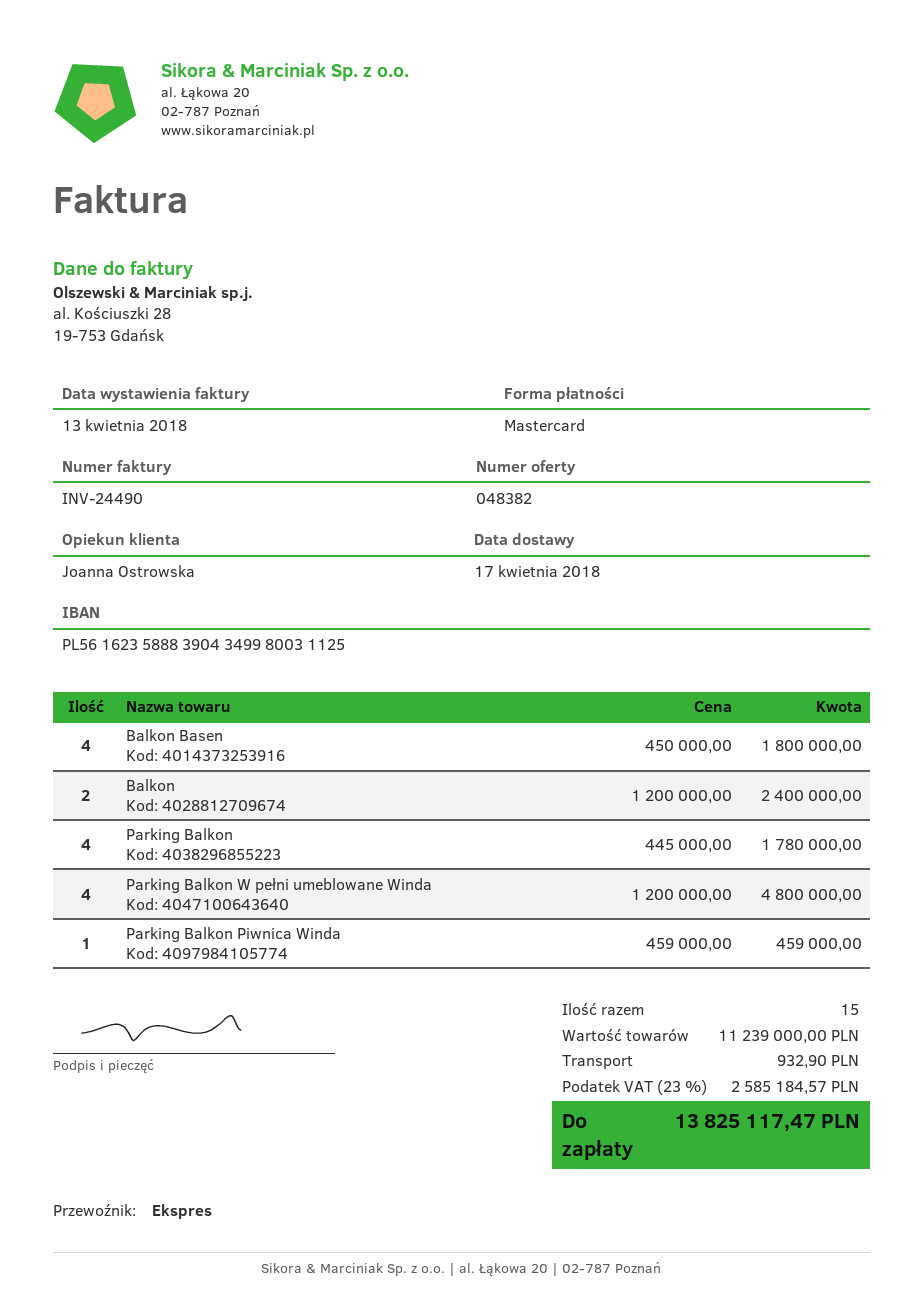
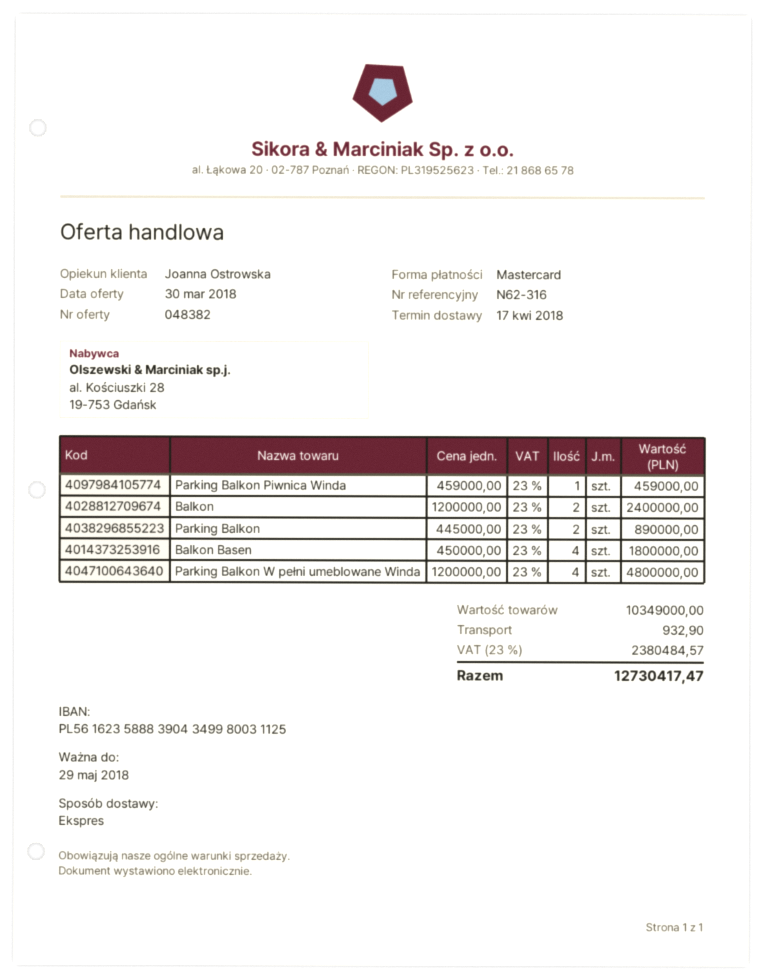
Parking Balkon: 4 x 445000.00 = 1780000.00 -> 2 x 445000.00 = 890000.00
subtotal: 11239000.00 -> 10349000.00
tax: 23% = 2585184.57 -> 23% = 2380484.57
total: 13825117.47 -> 12730417.47

